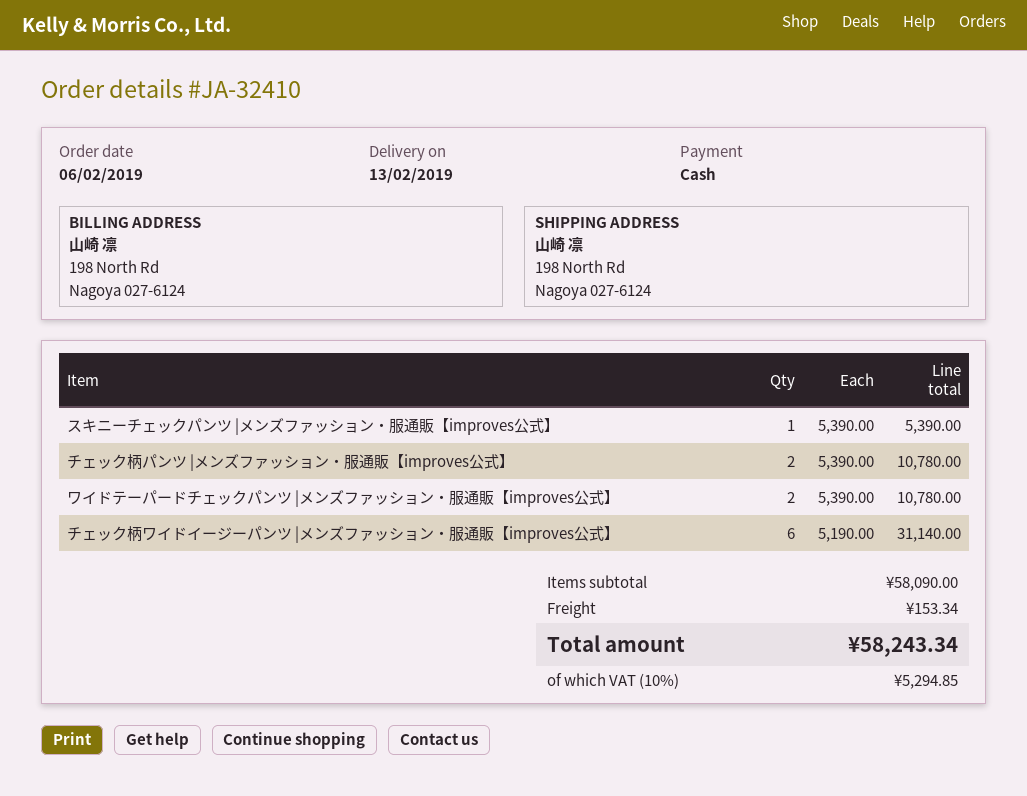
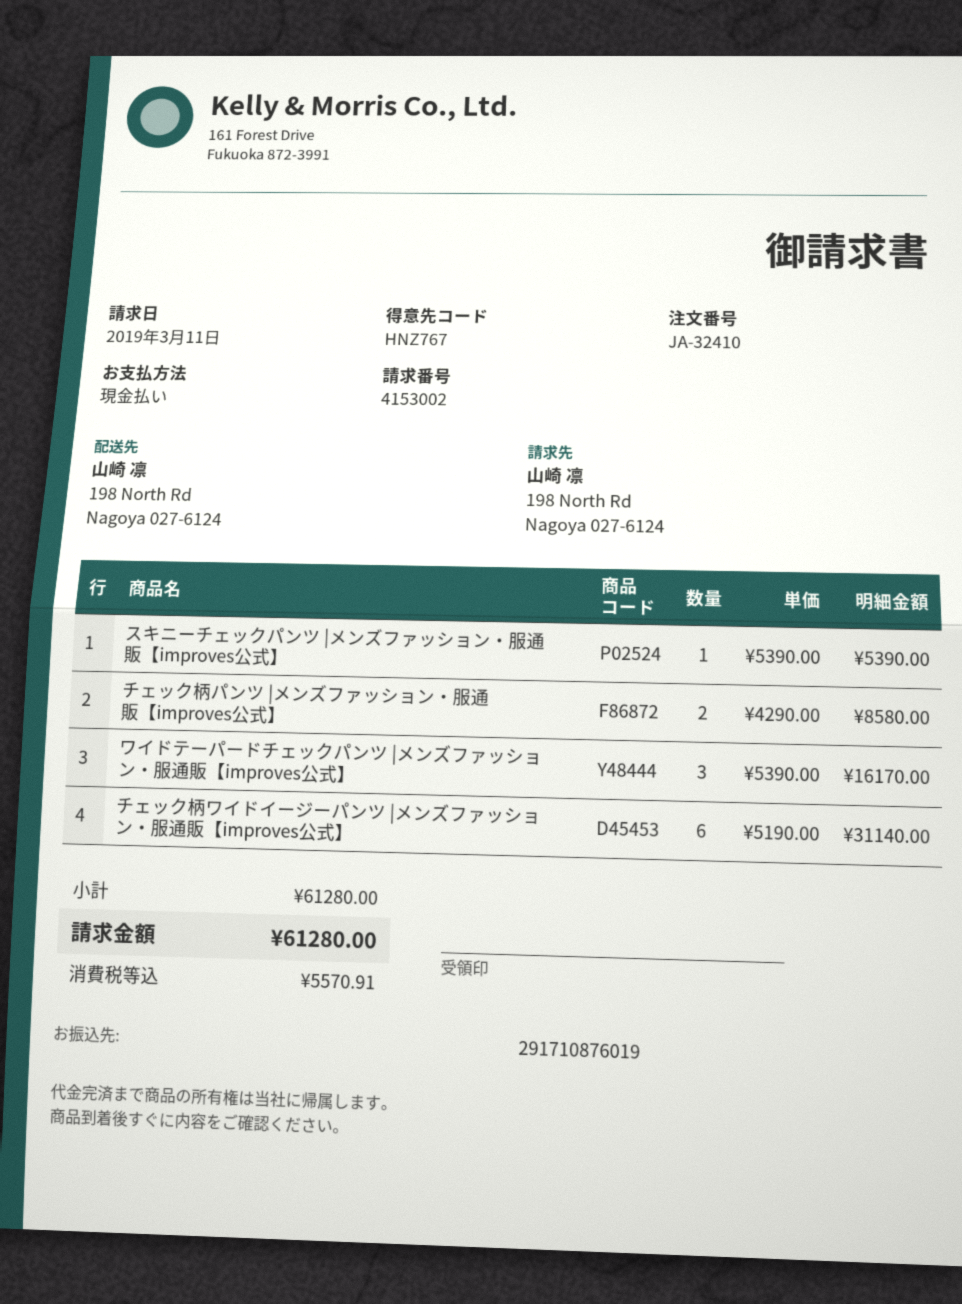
チェック柄パンツ |メンズファッション・服通販【improves公式】: 2 x 5390.00 = 10780.00 -> 2 x 4290.00 = 8580.00
ワイドテーパードチェックパンツ |メンズファッション・服通販【improves公式】: 2 x 5390.00 = 10780.00 -> 3 x 5390.00 = 16170.00
subtotal: 58090.00 -> 61280.00
shipping: 153.34 -> none
tax: 5294.85 -> 5570.91
total: 58243.34 -> 61280.00

